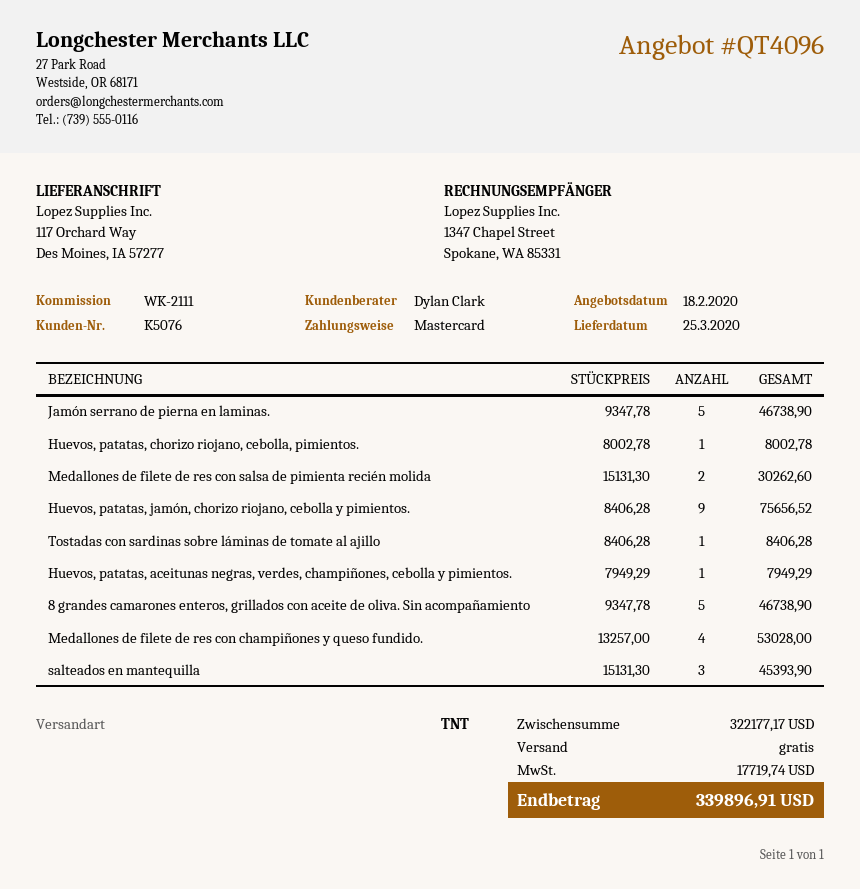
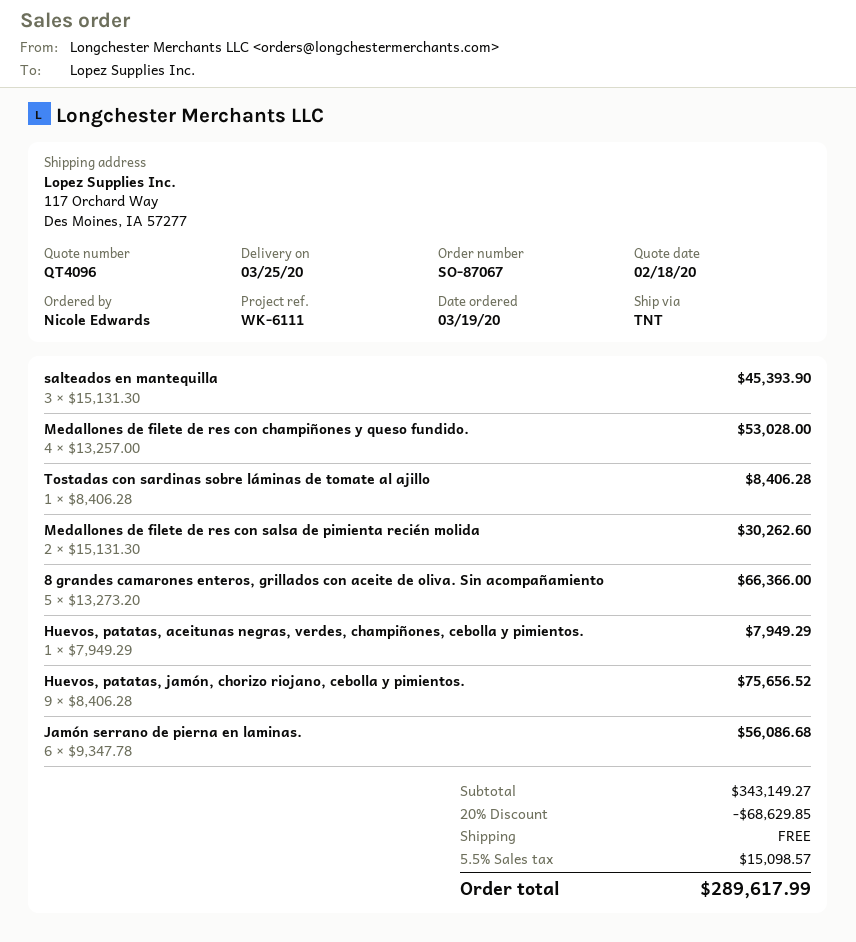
reference: WK-2111 -> WK-6111
Jamón serrano de pierna en laminas.: 5 x 9347.78 = 46738.90 -> 6 x 9347.78 = 56086.68
Huevos, patatas, chorizo riojano, cebolla, pimientos.: 1 x 8002.78 = 8002.78 -> none
8 grandes camarones enteros, grillados con aceite de oliva. Sin acompañamiento: 5 x 9347.78 = 46738.90 -> 5 x 13273.20 = 66366.00
subtotal: 322177.17 -> 343149.27
discount: none -> 20% = 68629.85
tax: 17719.74 -> 15098.57
total: 339896.91 -> 289617.99

